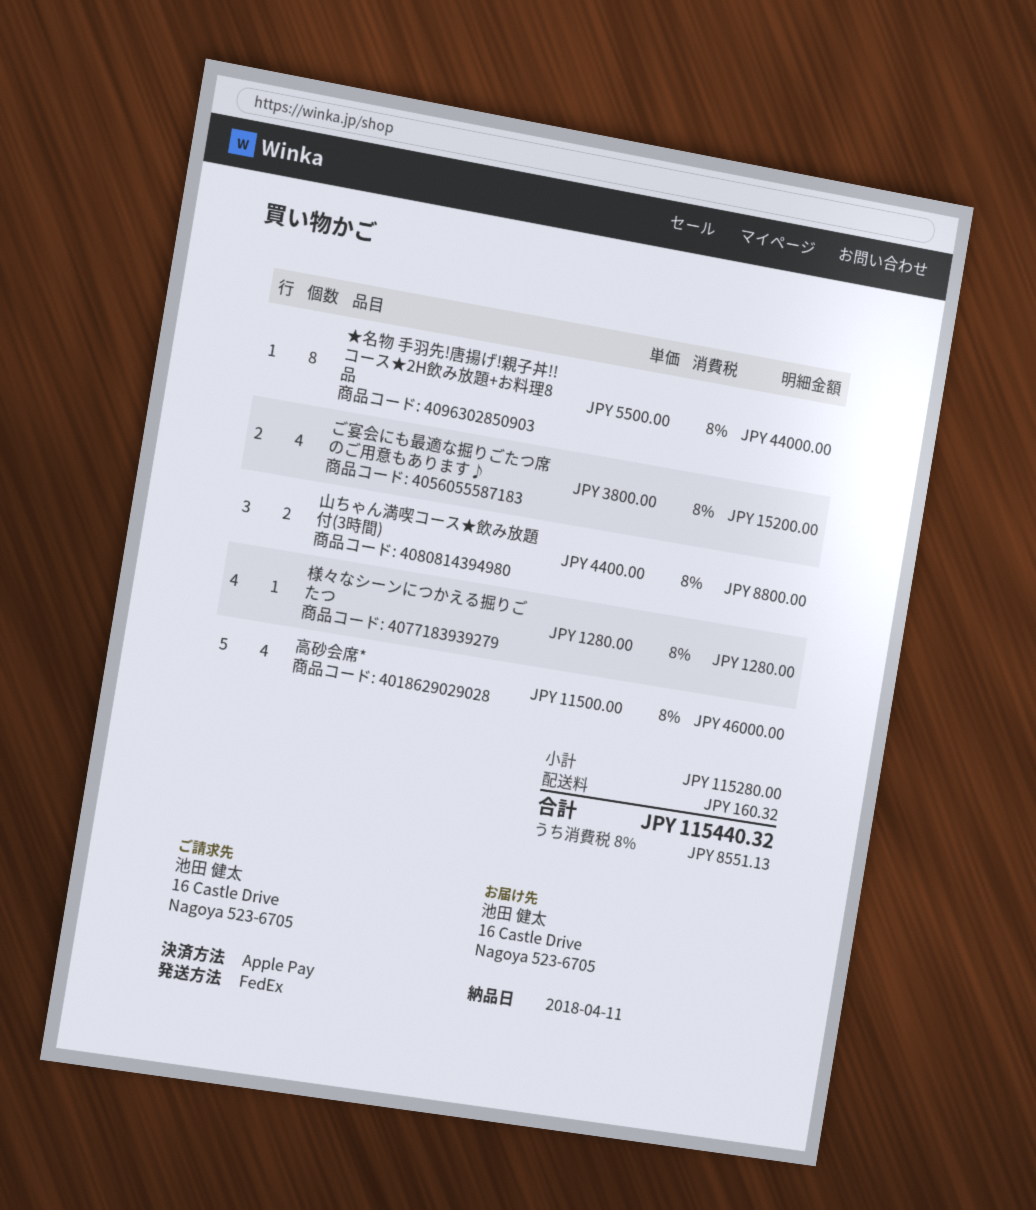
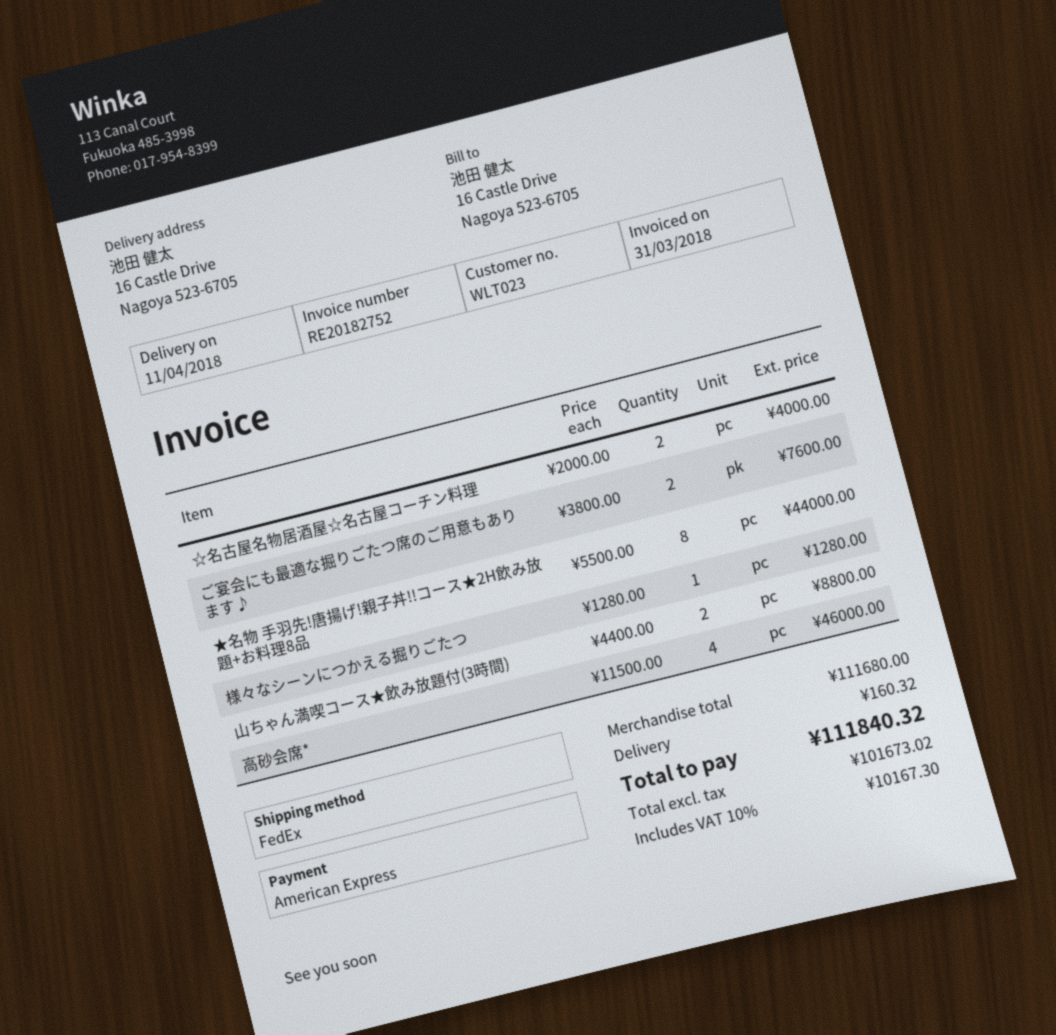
payment method: Apple Pay -> American Express
ご宴会にも最適な掘りごたつ席のご用意もあります♪: 4 x 3800.00 = 15200.00 -> 2 x 3800.00 = 7600.00
☆名古屋名物居酒屋☆名古屋コーチン料理: none -> 2 x 2000.00 = 4000.00
subtotal: 115280.00 -> 111680.00
tax: 8% = 8551.13 -> 10% = 10167.30
total: 115440.32 -> 111840.32

